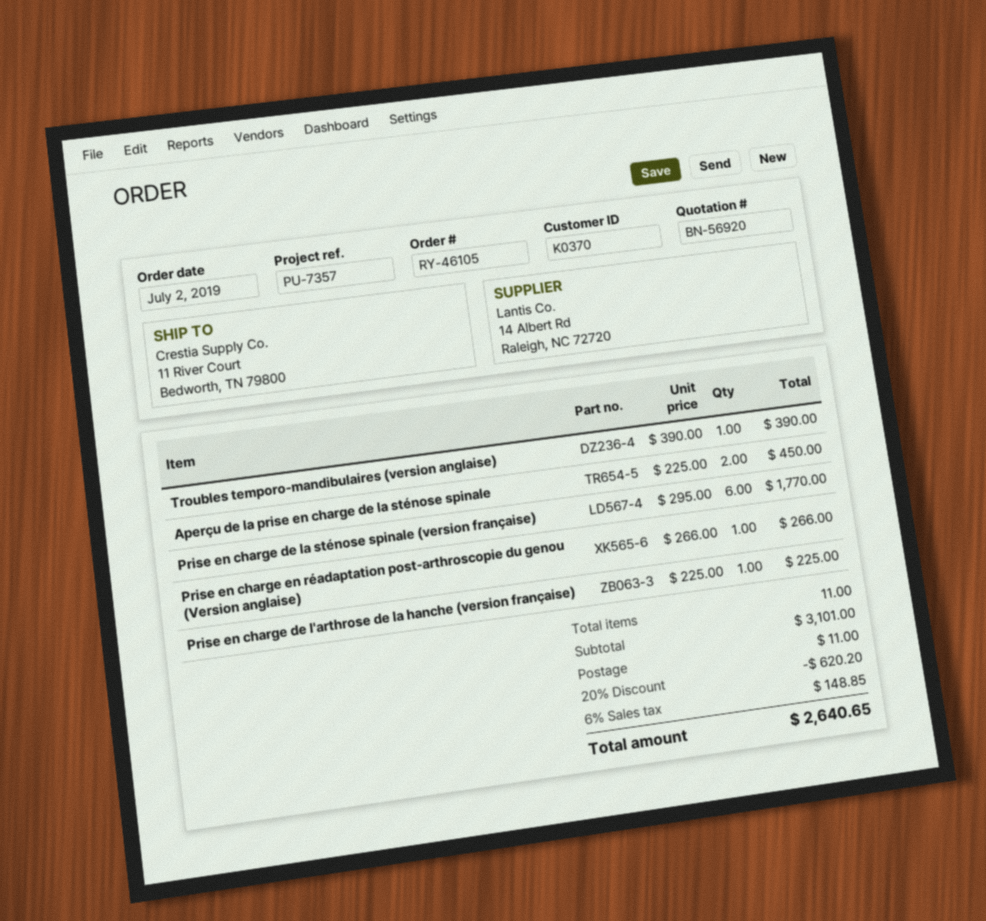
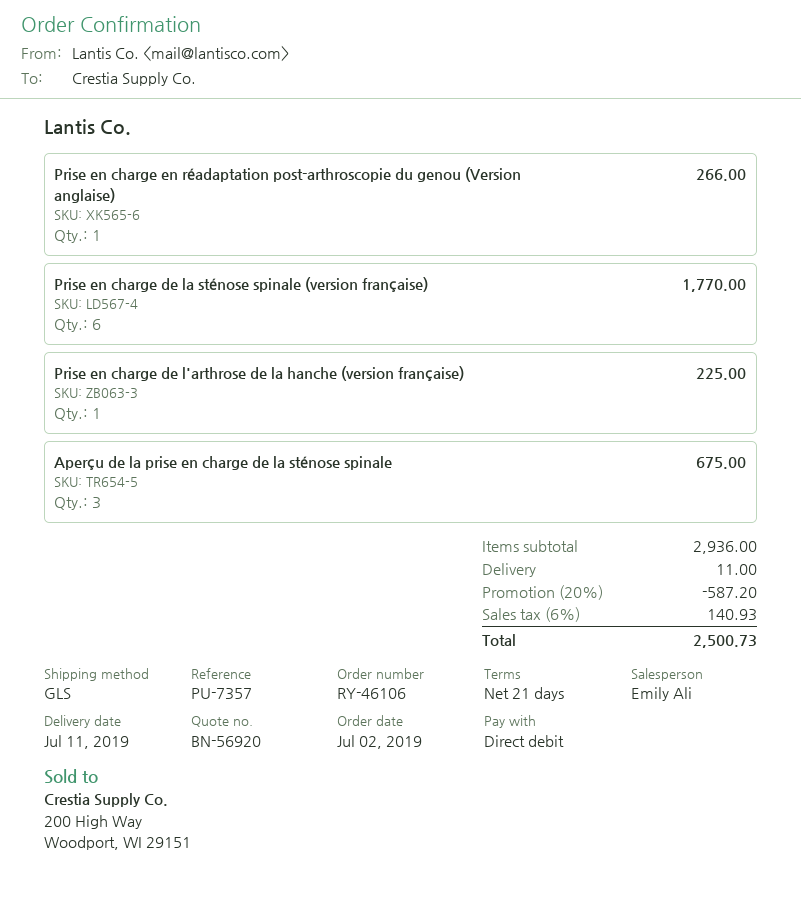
order number: RY-46105 -> RY-46106
Troubles temporo-mandibulaires (version anglaise): 1 for 390.00 -> none
Aperçu de la prise en charge de la sténose spinale: 2 for 450.00 -> 3 for 675.00
subtotal: 3101.00 -> 2936.00
discount: 20% = 620.20 -> 20% = 587.20
tax: 6% = 148.85 -> 6% = 140.93
total: 2640.65 -> 2500.73

